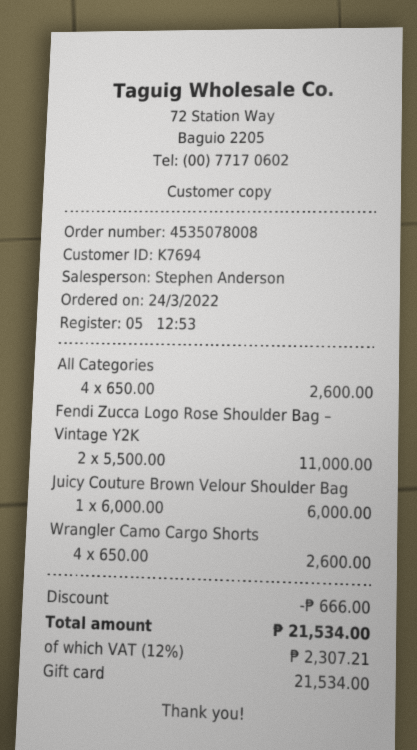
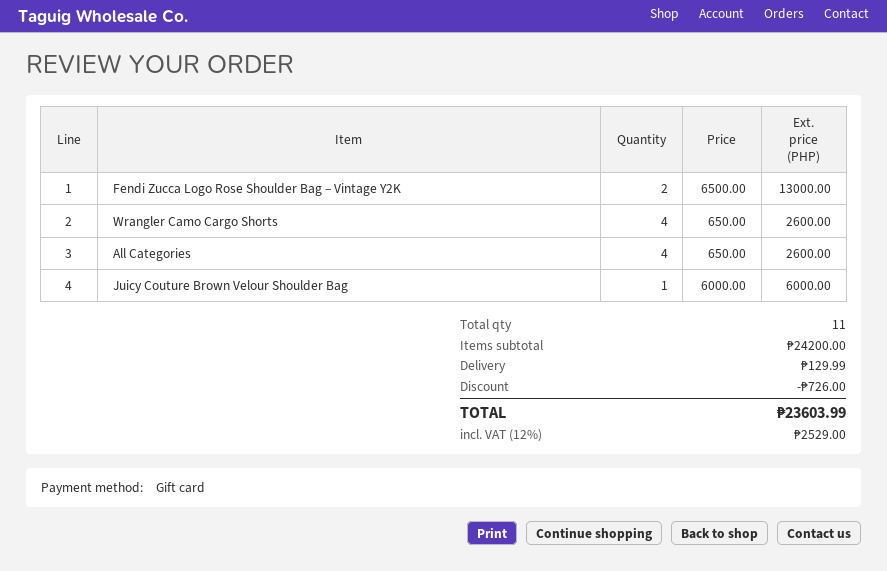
Fendi Zucca Logo Rose Shoulder Bag – Vintage Y2K: 2 x 5500.00 = 11000.00 -> 2 x 6500.00 = 13000.00
discount: 666.00 -> 726.00
shipping: none -> 129.99
tax: 12% = 2307.21 -> 12% = 2529.00
total: 21534.00 -> 23603.99

